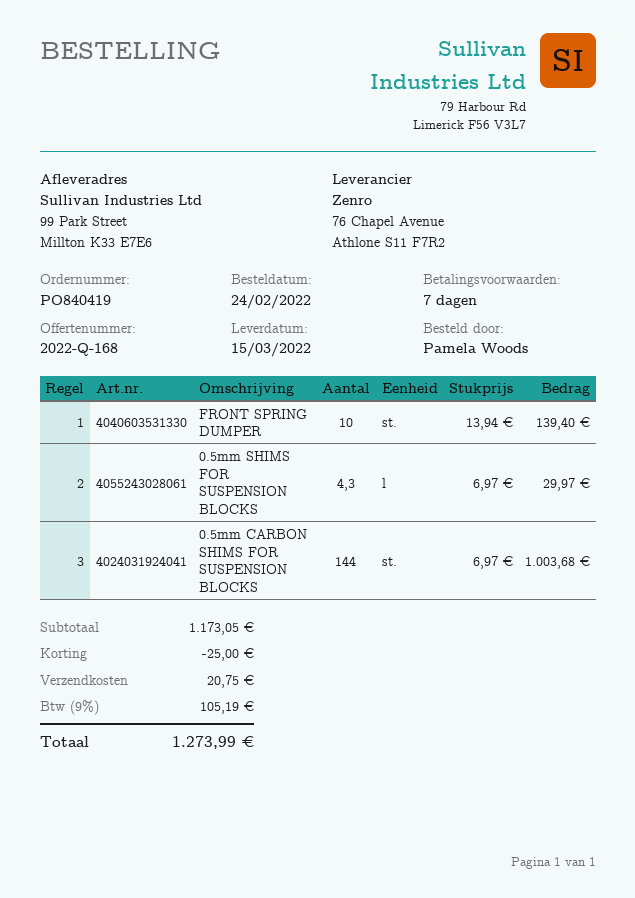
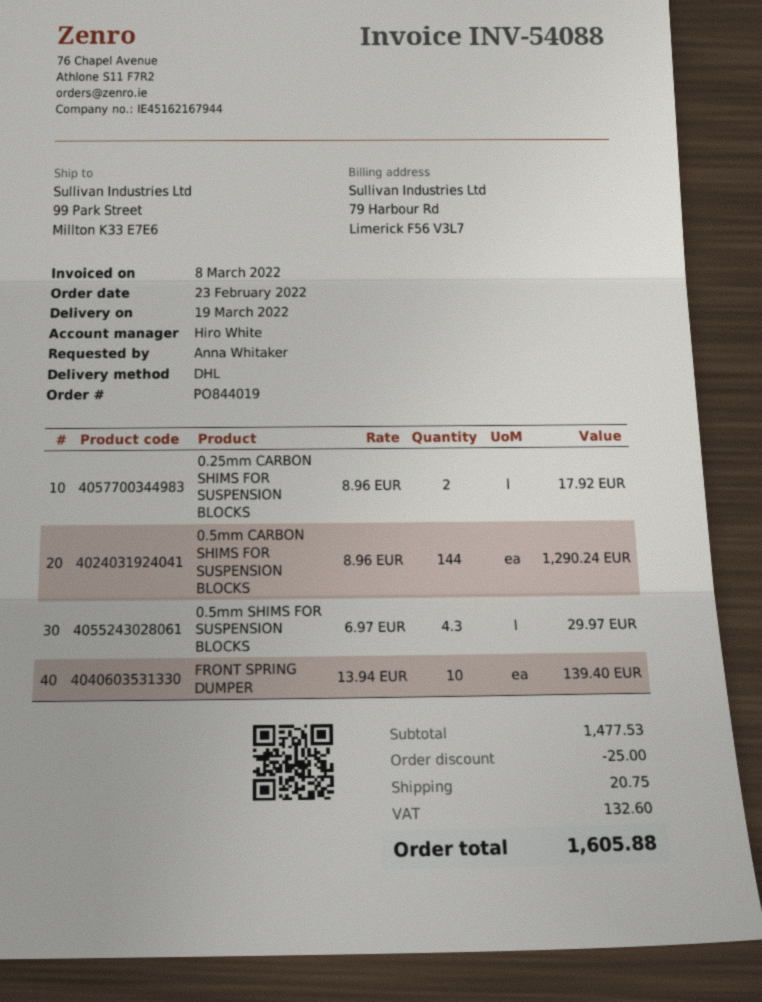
order number: PO840419 -> PO844019
order date: 2022-02-24 -> 2022-02-23
delivery date: 2022-03-15 -> 2022-03-19
ordered by: Pamela Woods -> Anna Whitaker
0.5mm CARBON SHIMS FOR SUSPENSION BLOCKS: 144 x 6.97 = 1003.68 -> 144 x 8.96 = 1290.24
0.25mm CARBON SHIMS FOR SUSPENSION BLOCKS: none -> 2 x 8.96 = 17.92
subtotal: 1173.05 -> 1477.53
tax: 105.19 -> 132.60
total: 1273.99 -> 1605.88

